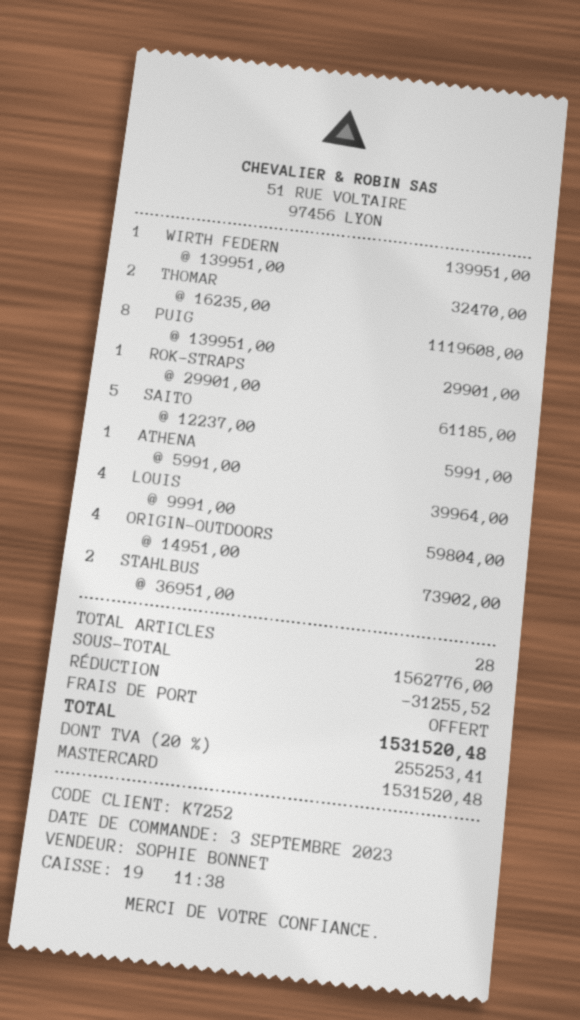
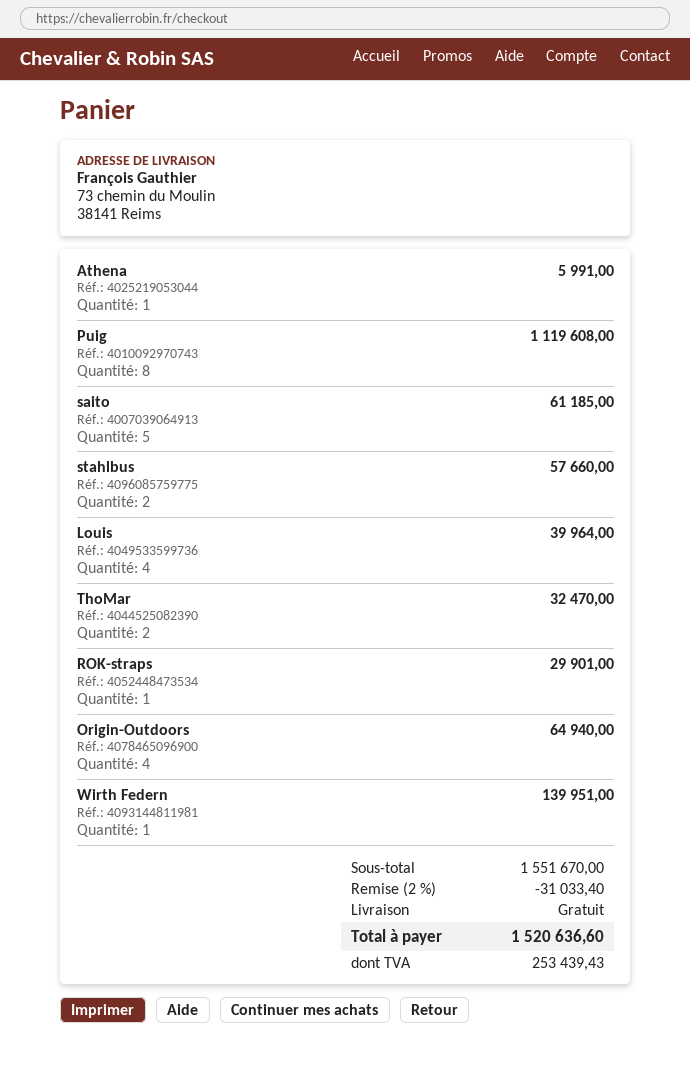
ORIGIN-OUTDOORS: 4 for 59804.00 -> 4 for 64940.00
STAHLBUS: 2 for 73902.00 -> 2 for 57660.00
subtotal: 1562776.00 -> 1551670.00
discount: 31255.52 -> 31033.40
tax: 255253.41 -> 253439.43
total: 1531520.48 -> 1520636.60

